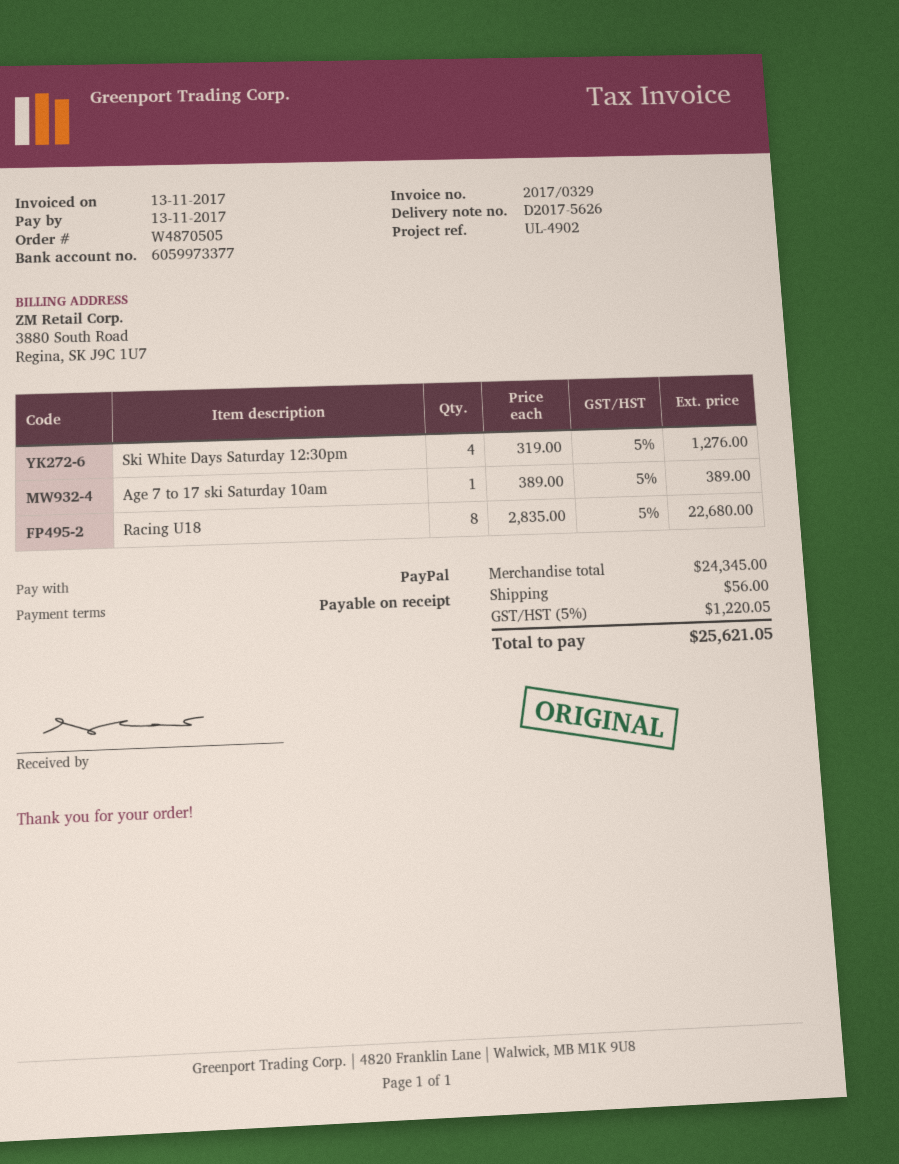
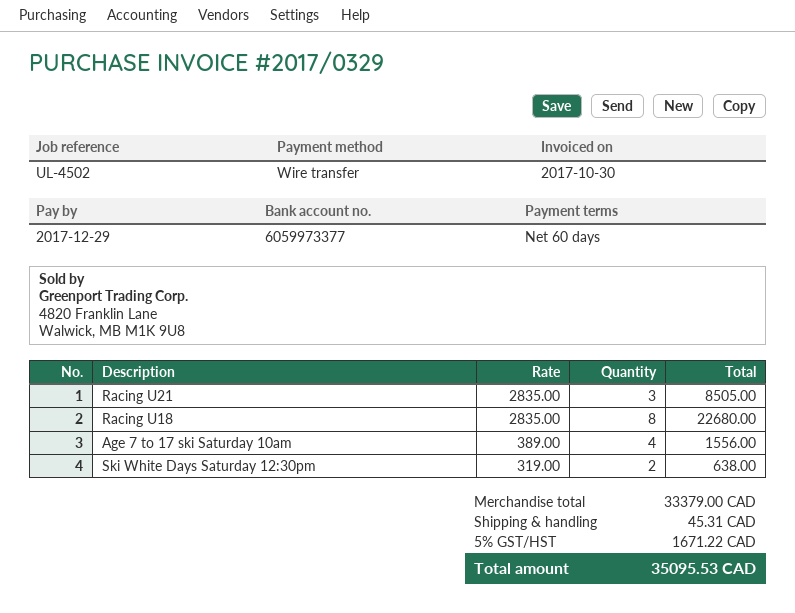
invoice date: 2017-11-13 -> 2017-10-30
payment terms: on receipt -> 60 days
due date: 2017-11-13 -> 2017-12-29
reference: UL-4902 -> UL-4502
payment method: PayPal -> bank transfer
Ski White Days Saturday 12:30pm: 4 x 319.00 = 1276.00 -> 2 x 319.00 = 638.00
Age 7 to 17 ski Saturday 10am: 1 x 389.00 = 389.00 -> 4 x 389.00 = 1556.00
Racing U21: none -> 3 x 2835.00 = 8505.00
subtotal: 24345.00 -> 33379.00
shipping: 56.00 -> 45.31
tax: 5% = 1220.05 -> 5% = 1671.22
total: 25621.05 -> 35095.53

